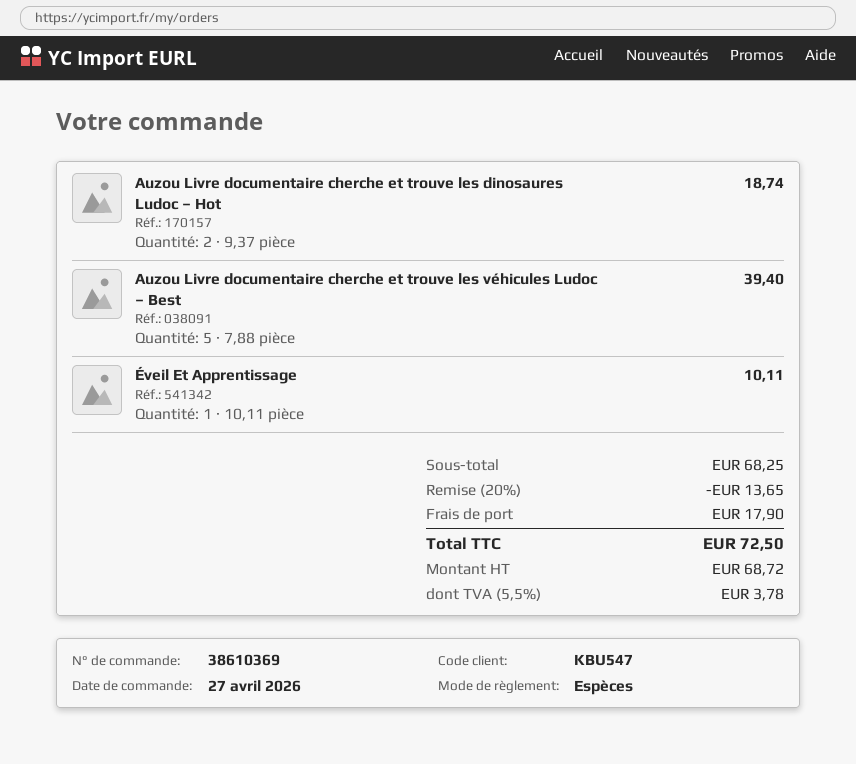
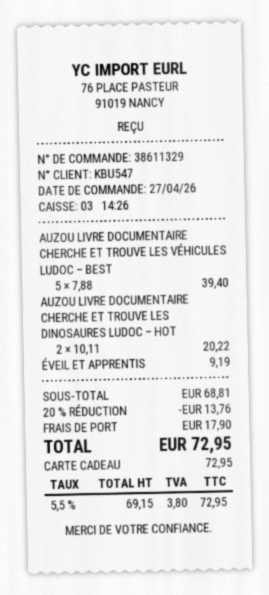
order number: 38610369 -> 38611329
payment method: cash -> gift card
Auzou Livre documentaire cherche et trouve les dinosaures Ludoc – Hot: 2 x 9.37 = 18.74 -> 2 x 10.11 = 20.22
Éveil Et Apprentissage: 1 x 10.11 = 10.11 -> 1 x 9.19 = 9.19
subtotal: 68.25 -> 68.81
discount: 20% = 13.65 -> 20% = 13.76
net: 68.72 -> 69.15
tax: 5.5% = 3.78 -> 5.5% = 3.80
total: 72.50 -> 72.95

